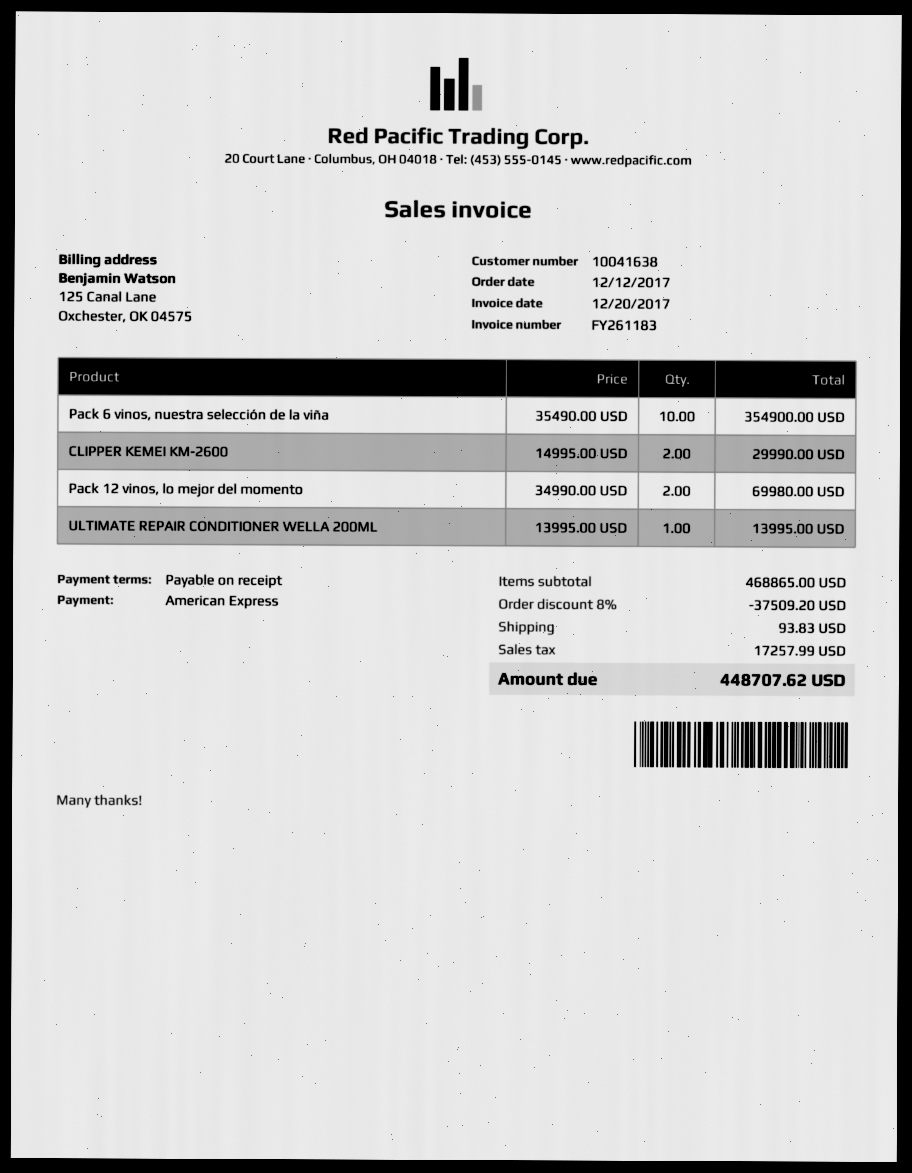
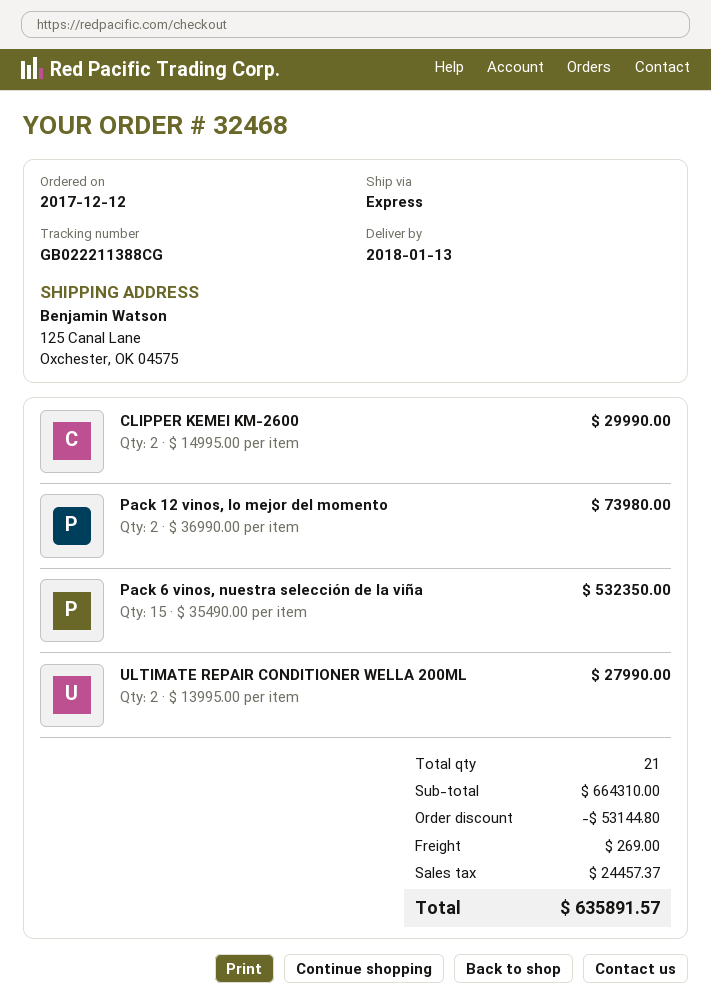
Pack 6 vinos, nuestra selección de la viña: 10 x 35490.00 = 354900.00 -> 15 x 35490.00 = 532350.00
Pack 12 vinos, lo mejor del momento: 2 x 34990.00 = 69980.00 -> 2 x 36990.00 = 73980.00
ULTIMATE REPAIR CONDITIONER WELLA 200ML: 1 x 13995.00 = 13995.00 -> 2 x 13995.00 = 27990.00
subtotal: 468865.00 -> 664310.00
discount: 37509.20 -> 53144.80
shipping: 93.83 -> 269.00
tax: 17257.99 -> 24457.37
total: 448707.62 -> 635891.57

